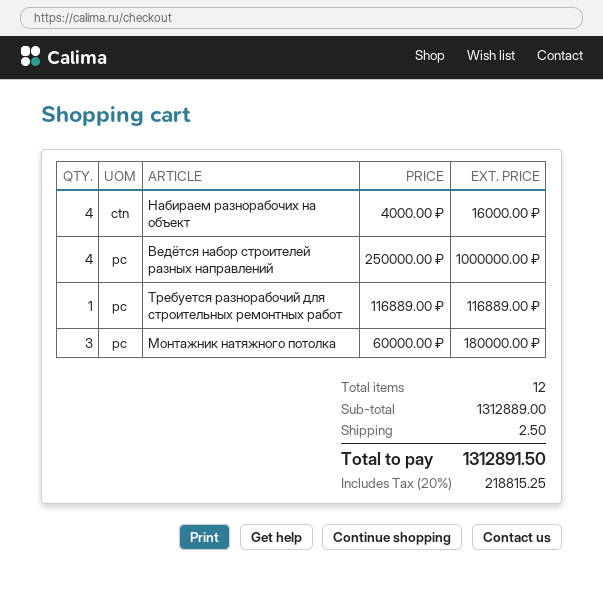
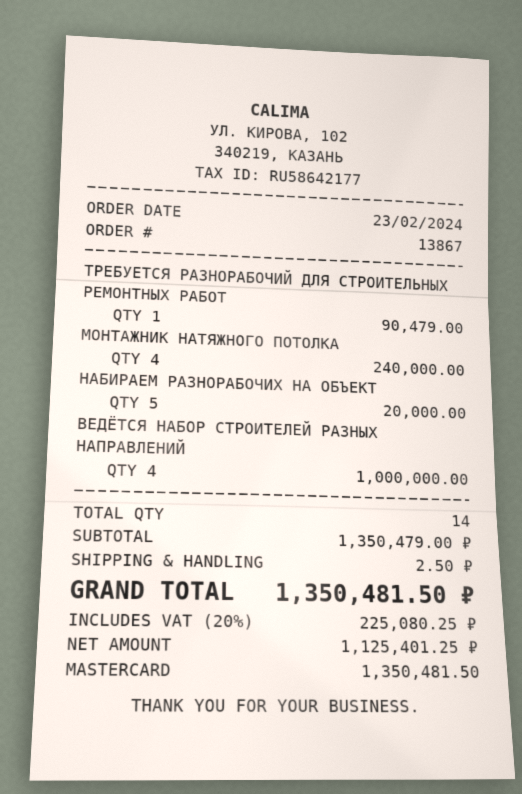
Набираем разнорабочих на объект: 4 for 16000.00 -> 5 for 20000.00
Требуется разнорабочий для строительных ремонтных работ: 1 for 116889.00 -> 1 for 90479.00
Монтажник натяжного потолка: 3 for 180000.00 -> 4 for 240000.00
total quantity: 12 -> 14
subtotal: 1312889.00 -> 1350479.00
tax: 20% = 218815.25 -> 20% = 225080.25
total: 1312891.50 -> 1350481.50

